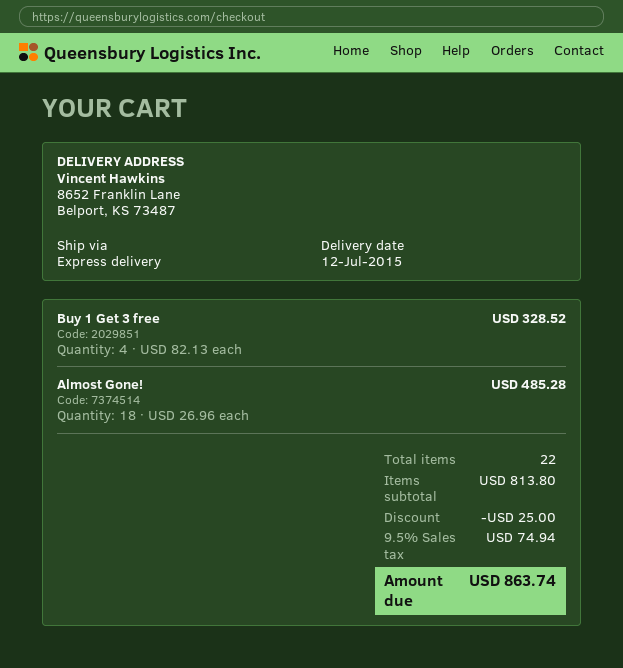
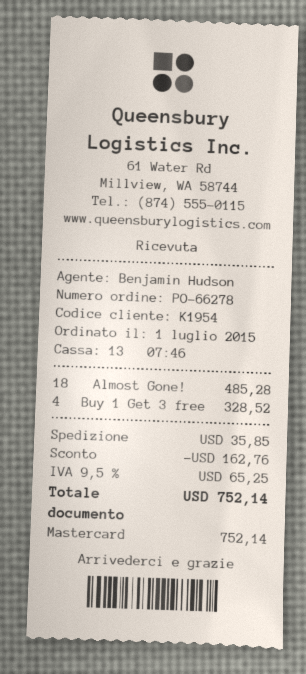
discount: 25.00 -> 162.76
shipping: none -> 35.85
tax: 9.5% = 74.94 -> 9.5% = 65.25
total: 863.74 -> 752.14

